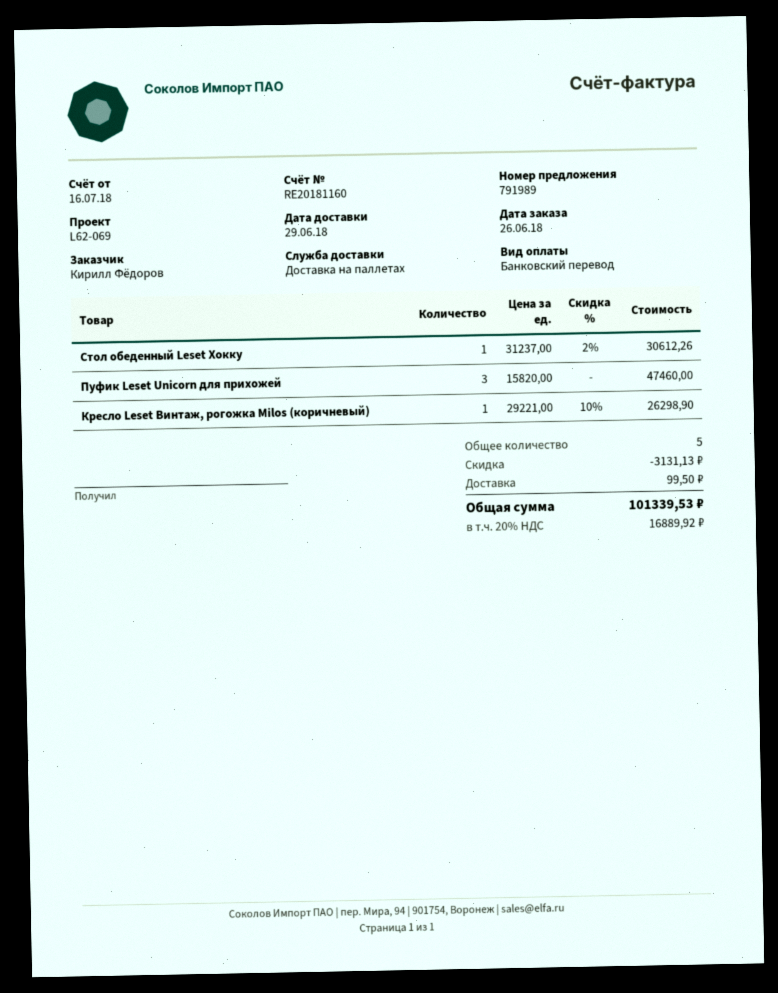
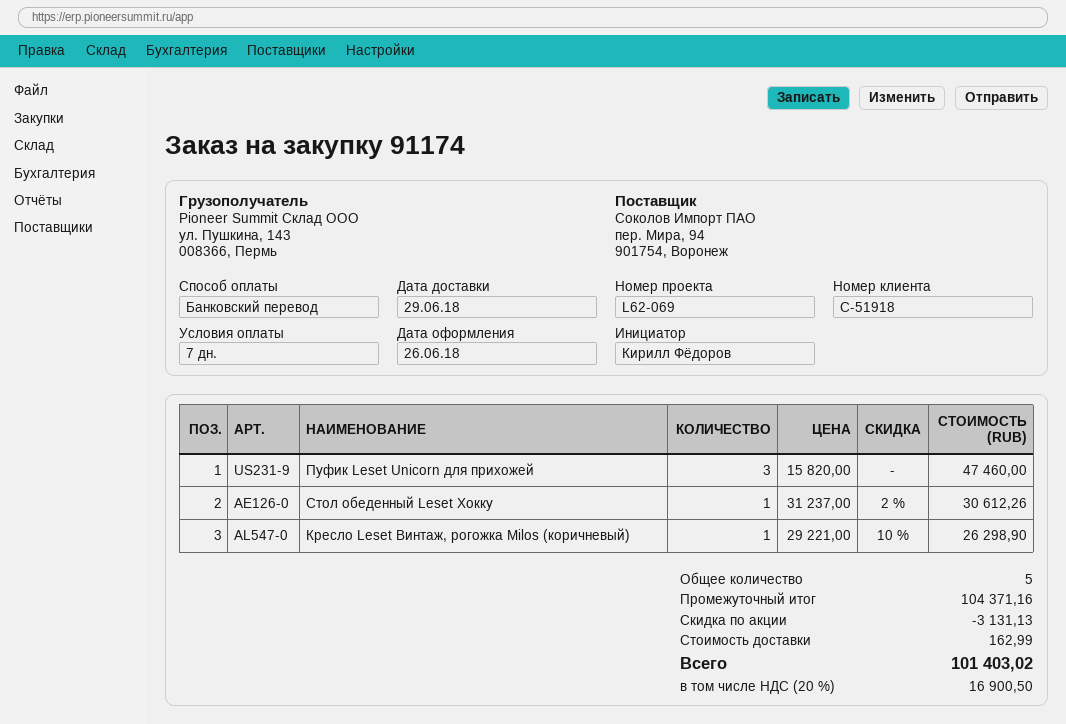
shipping: 99.50 -> 162.99
tax: 20% = 16889.92 -> 20% = 16900.50
total: 101339.53 -> 101403.02

